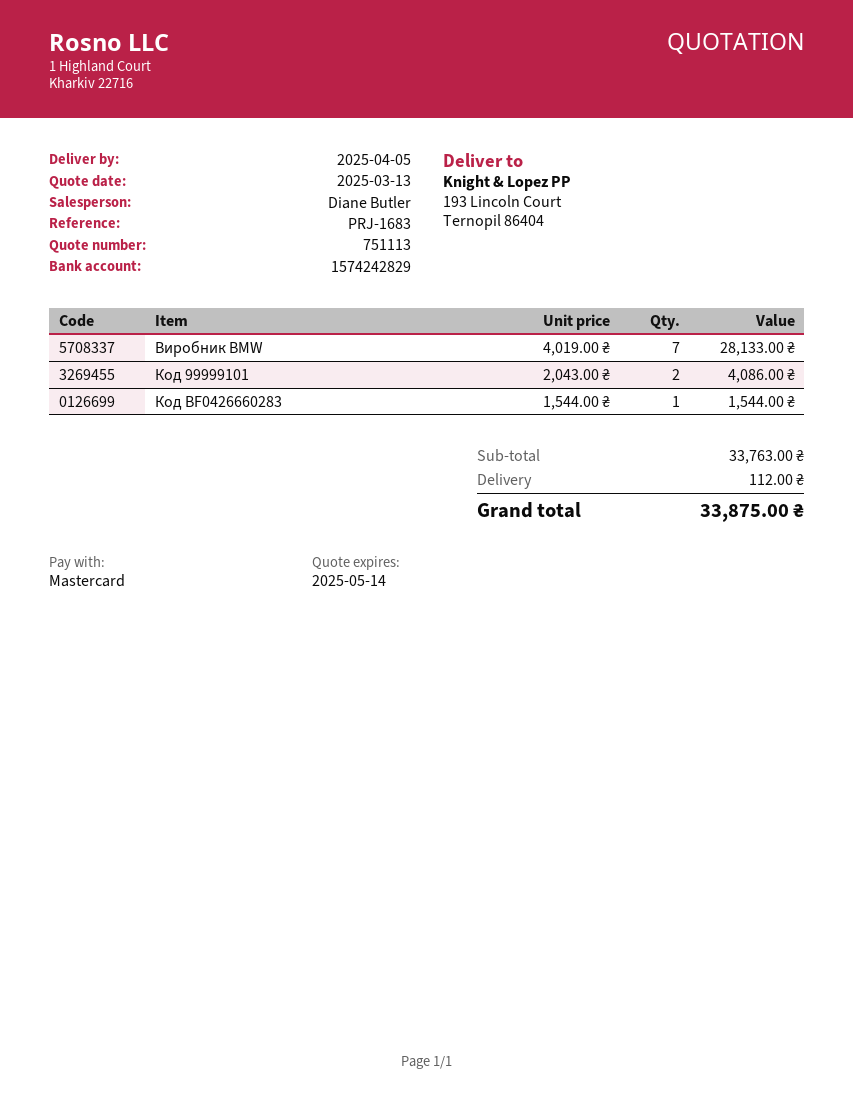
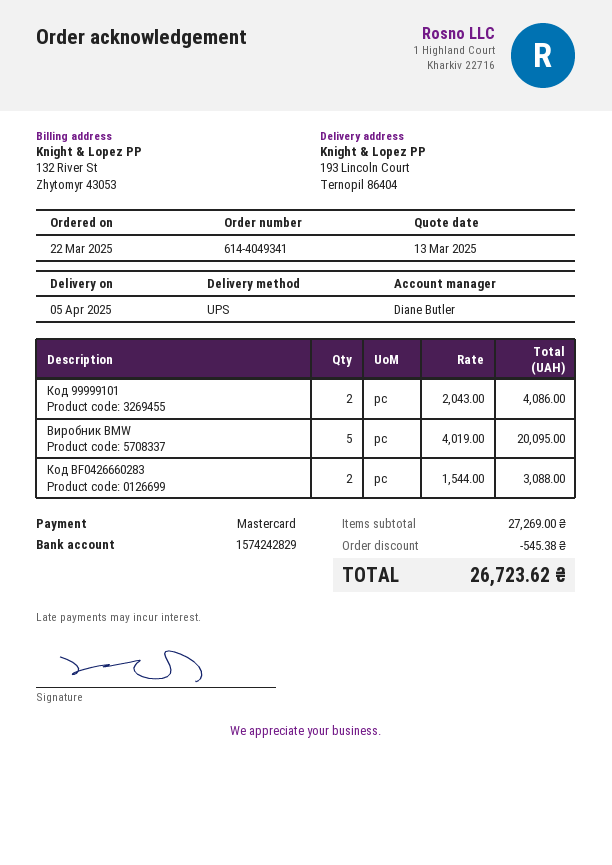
Виробник BMW: 7 x 4019.00 = 28133.00 -> 5 x 4019.00 = 20095.00
Код BF0426660283: 1 x 1544.00 = 1544.00 -> 2 x 1544.00 = 3088.00
subtotal: 33763.00 -> 27269.00
discount: none -> 545.38
shipping: 112.00 -> none
total: 33875.00 -> 26723.62

